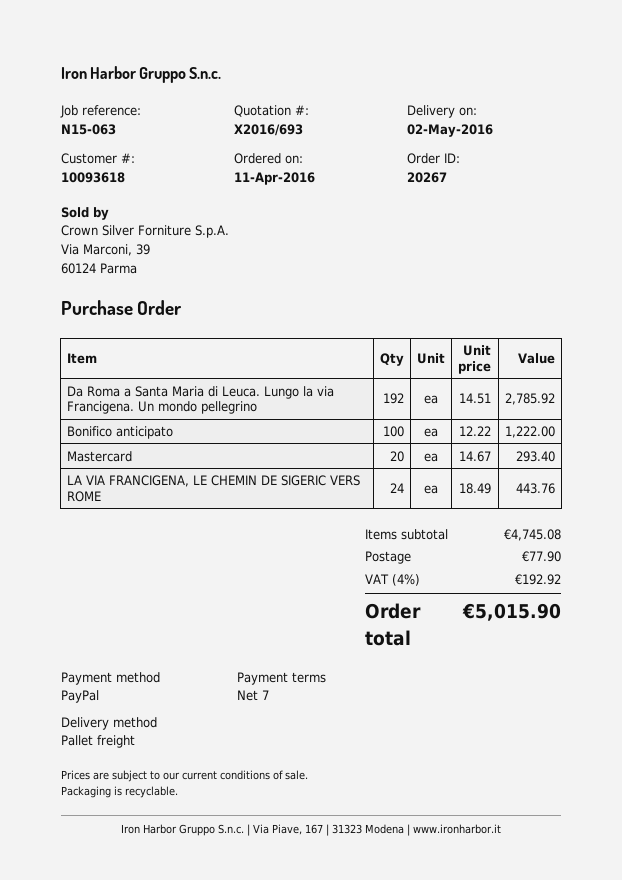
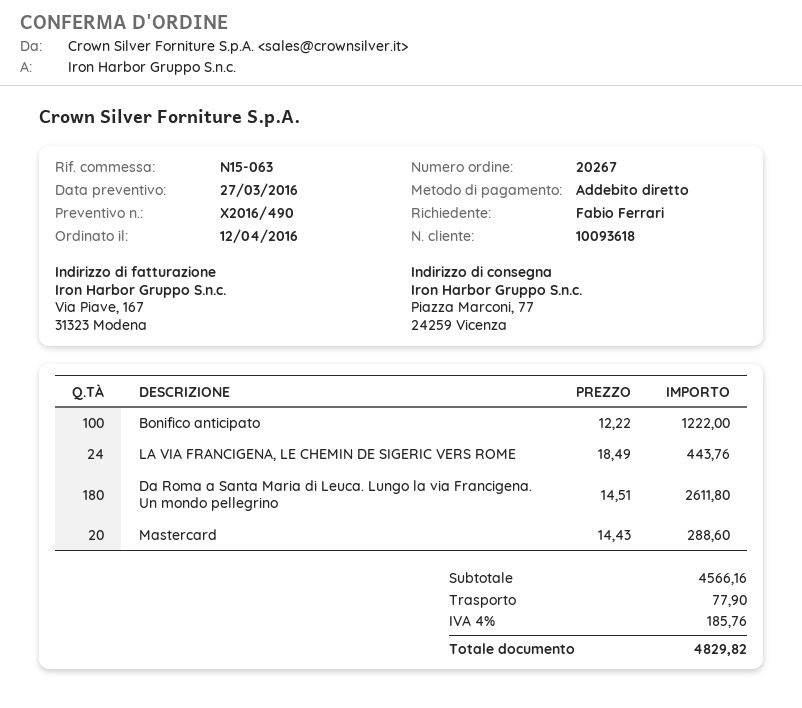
quote number: X2016/693 -> X2016/490
order date: 2016-04-11 -> 2016-04-12
payment method: PayPal -> direct debit
Da Roma a Santa Maria di Leuca. Lungo la via Francigena. Un mondo pellegrino: 192 x 14.51 = 2785.92 -> 180 x 14.51 = 2611.80
Mastercard: 20 x 14.67 = 293.40 -> 20 x 14.43 = 288.60
subtotal: 4745.08 -> 4566.16
tax: 4% = 192.92 -> 4% = 185.76
total: 5015.90 -> 4829.82

